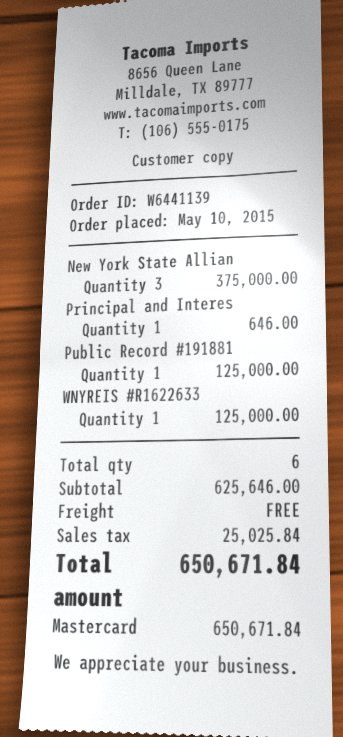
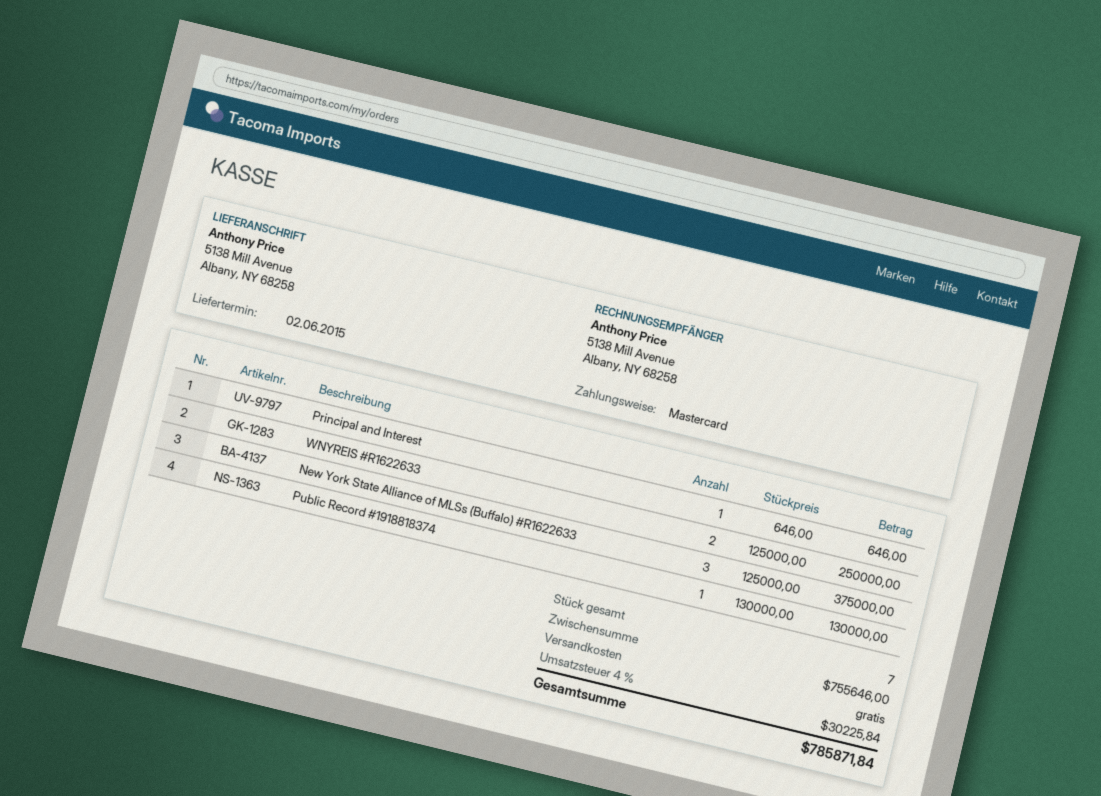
Public Record #191881: 1 for 125000.00 -> 1 for 130000.00
WNYREIS #R1622633: 1 for 125000.00 -> 2 for 250000.00
total quantity: 6 -> 7
subtotal: 625646.00 -> 755646.00
tax: 25025.84 -> 30225.84
total: 650671.84 -> 785871.84

